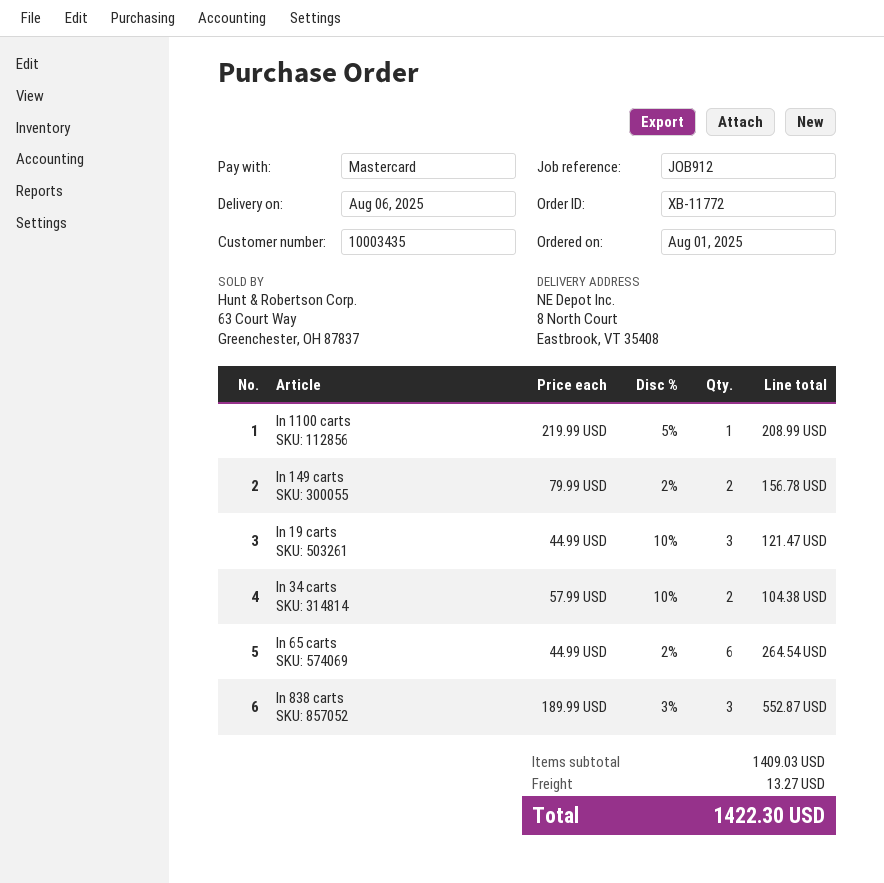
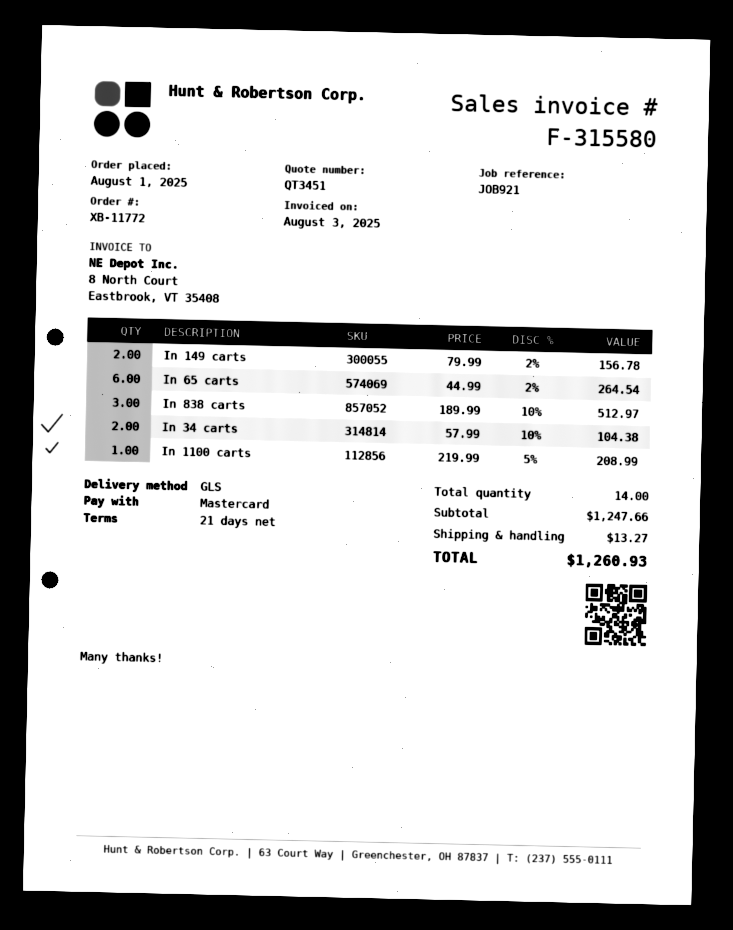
reference: JOB912 -> JOB921
In 19 carts: 3 x 44.99 - 10% = 121.47 -> none
In 838 carts: 3 x 189.99 - 3% = 552.87 -> 3 x 189.99 - 10% = 512.97
subtotal: 1409.03 -> 1247.66
total: 1422.30 -> 1260.93

